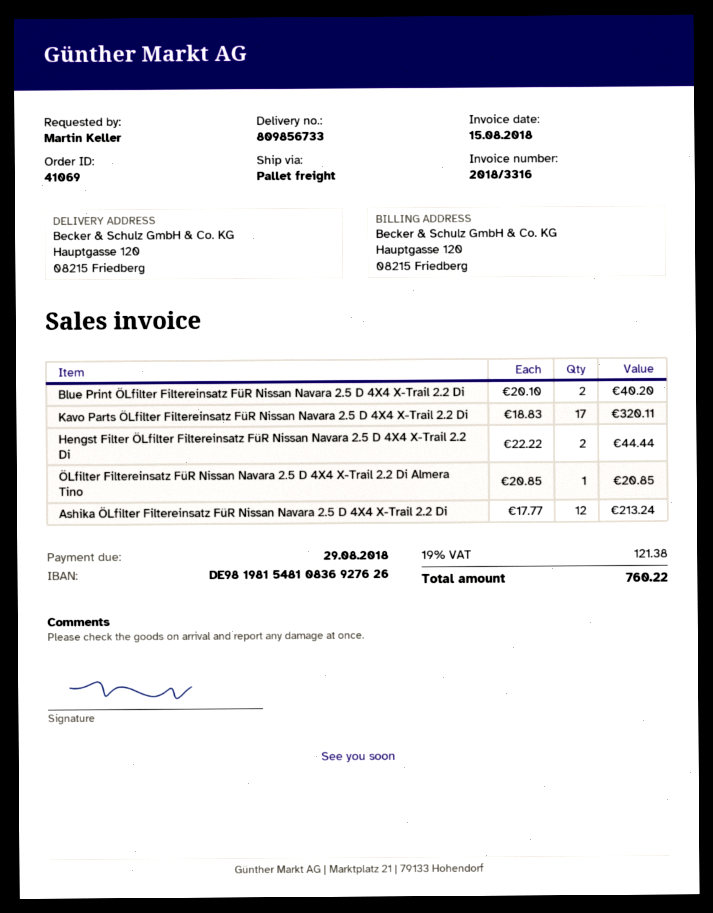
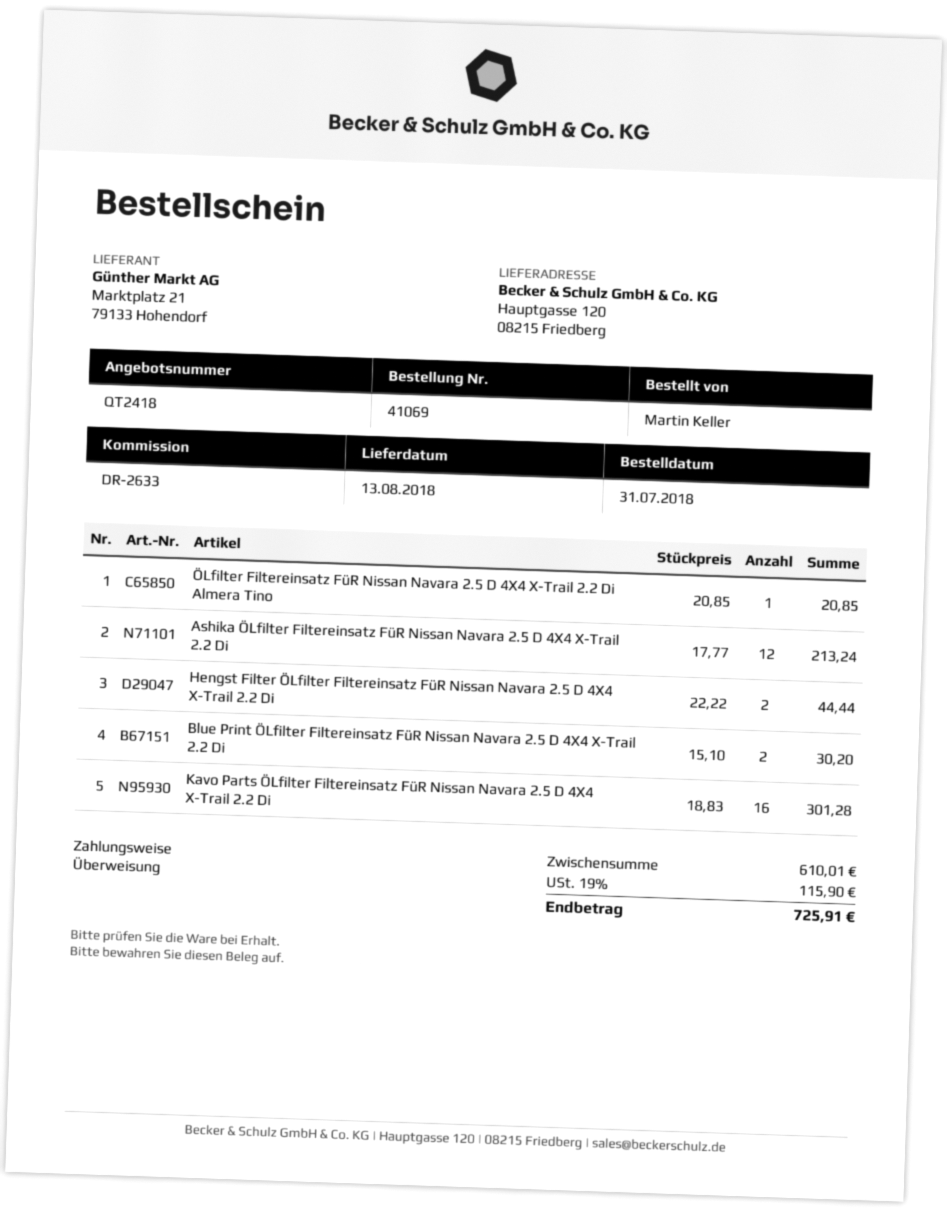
Blue Print ÖLfilter Filtereinsatz FüR Nissan Navara 2.5 D 4X4 X-Trail 2.2 Di: 2 x 20.10 = 40.20 -> 2 x 15.10 = 30.20
Kavo Parts ÖLfilter Filtereinsatz FüR Nissan Navara 2.5 D 4X4 X-Trail 2.2 Di: 17 x 18.83 = 320.11 -> 16 x 18.83 = 301.28
tax: 19% = 121.38 -> 19% = 115.90
total: 760.22 -> 725.91

